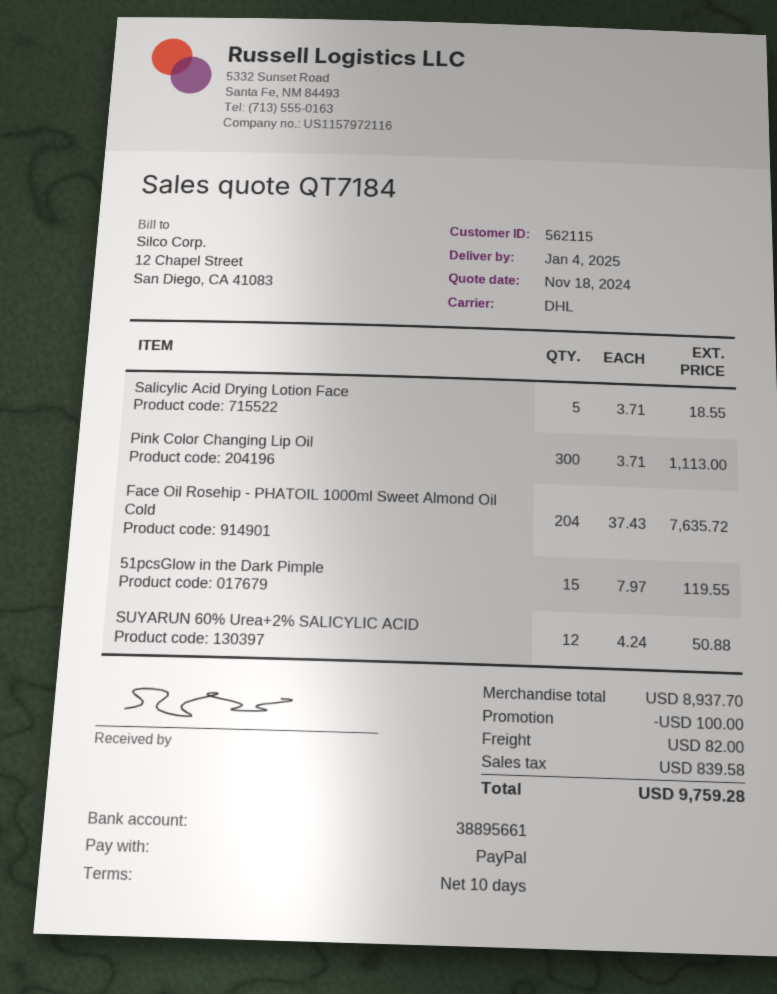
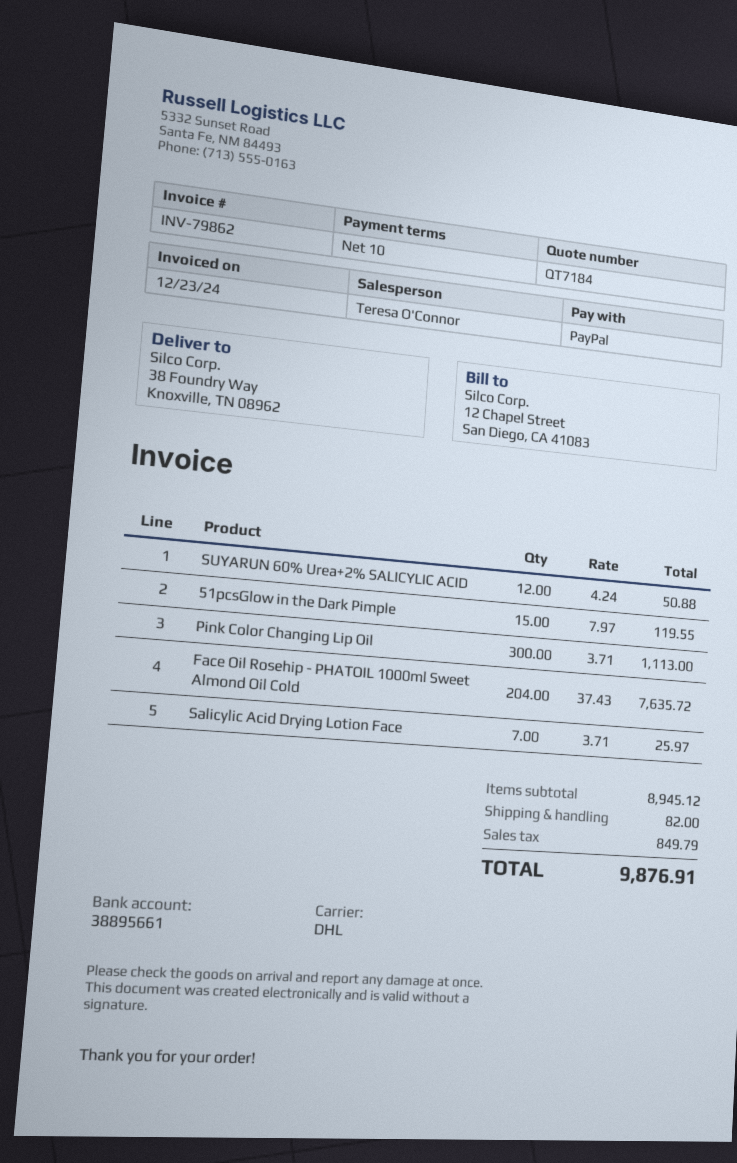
Salicylic Acid Drying Lotion Face: 5 x 3.71 = 18.55 -> 7 x 3.71 = 25.97
subtotal: 8937.70 -> 8945.12
discount: 100.00 -> none
tax: 839.58 -> 849.79
total: 9759.28 -> 9876.91

